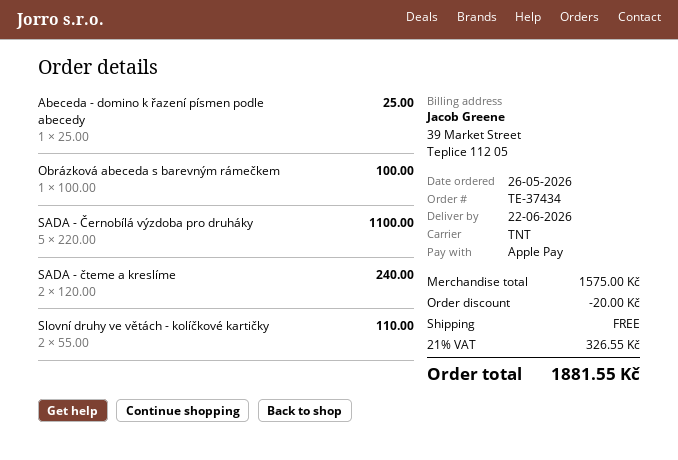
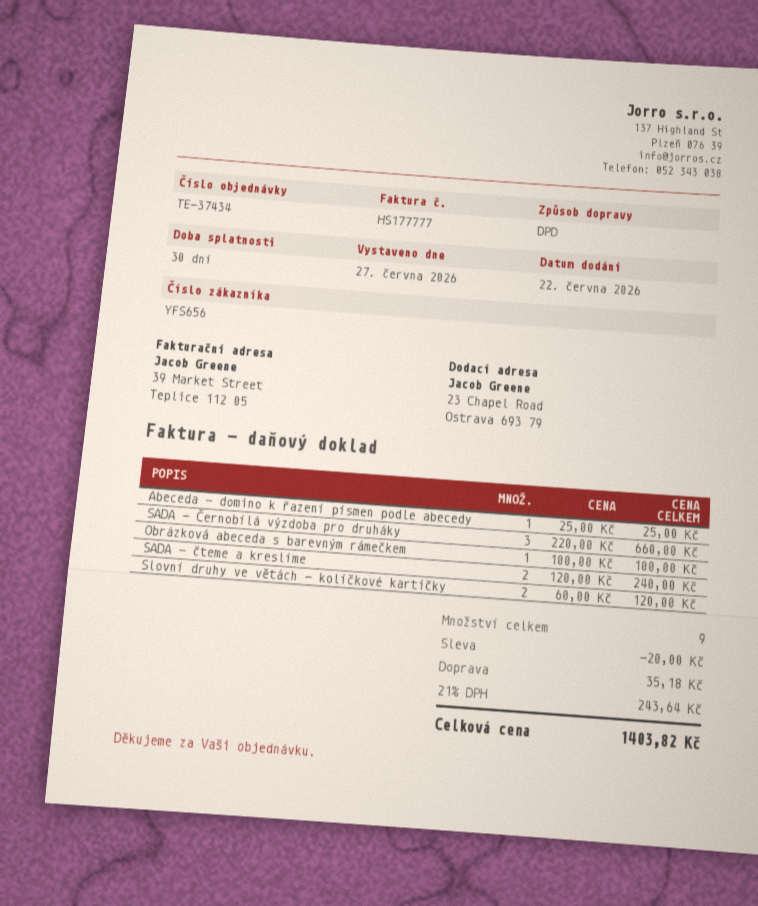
shipping method: TNT -> DPD
SADA - Černobílá výzdoba pro druháky: 5 x 220.00 = 1100.00 -> 3 x 220.00 = 660.00
Slovní druhy ve větách - kolíčkové kartičky: 2 x 55.00 = 110.00 -> 2 x 60.00 = 120.00
shipping: 0.00 -> 35.18
tax: 21% = 326.55 -> 21% = 243.64
total: 1881.55 -> 1403.82

